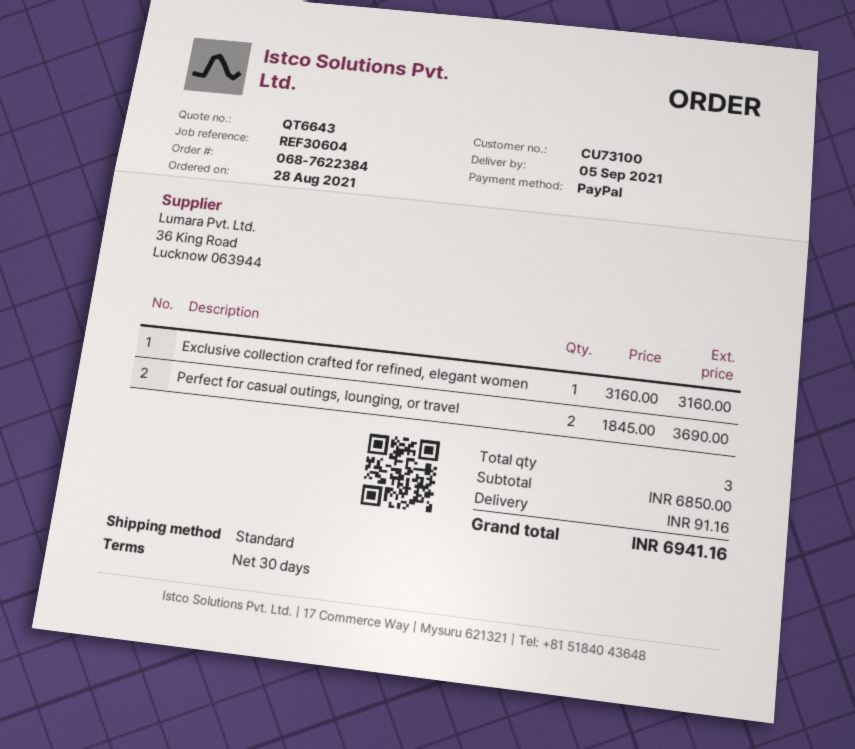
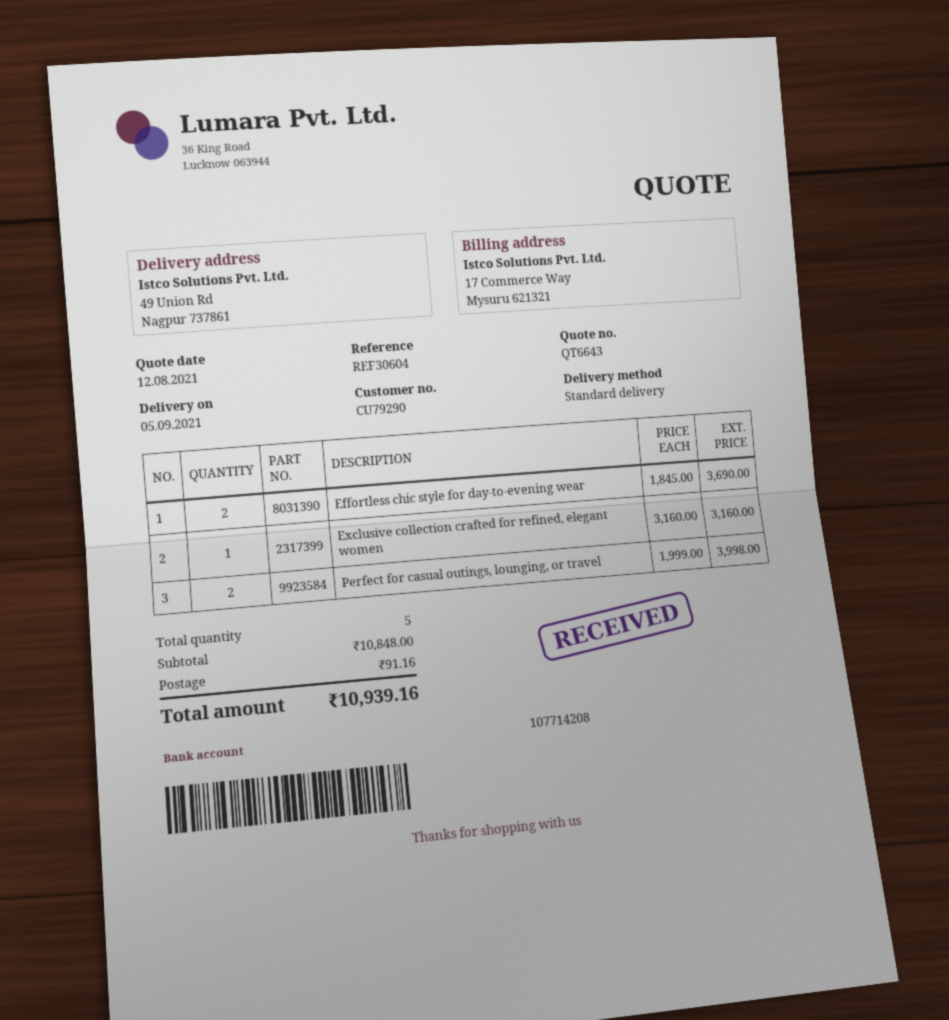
customer number: CU73100 -> CU79290
Perfect for casual outings, lounging, or travel: 2 x 1845.00 = 3690.00 -> 2 x 1999.00 = 3998.00
Effortless chic style for day-to-evening wear: none -> 2 x 1845.00 = 3690.00
total quantity: 3 -> 5
subtotal: 6850.00 -> 10848.00
total: 6941.16 -> 10939.16

